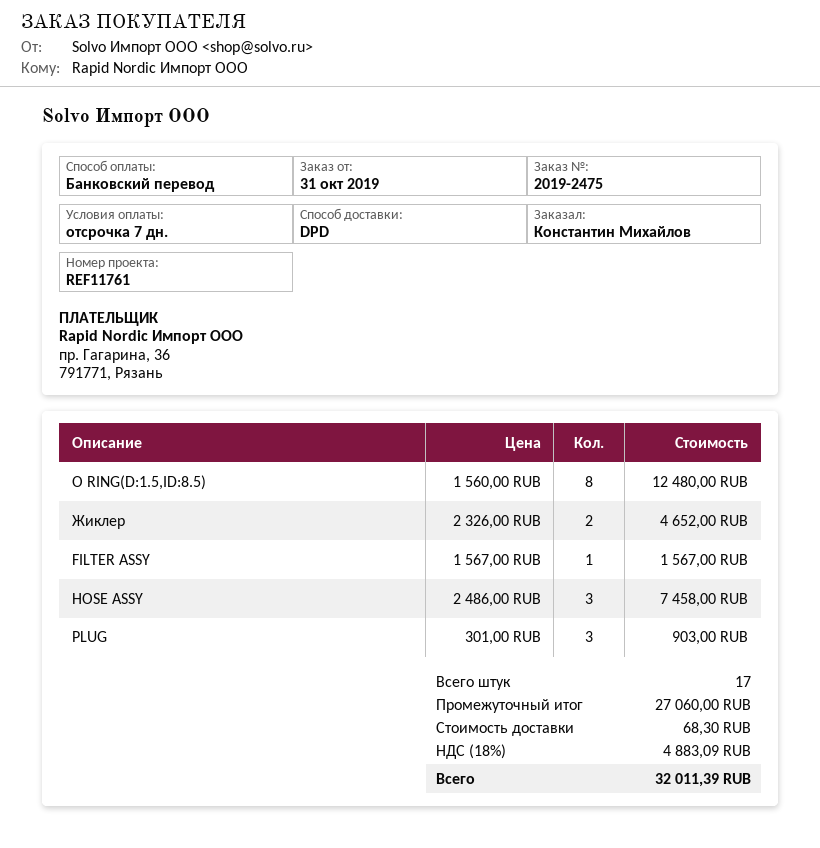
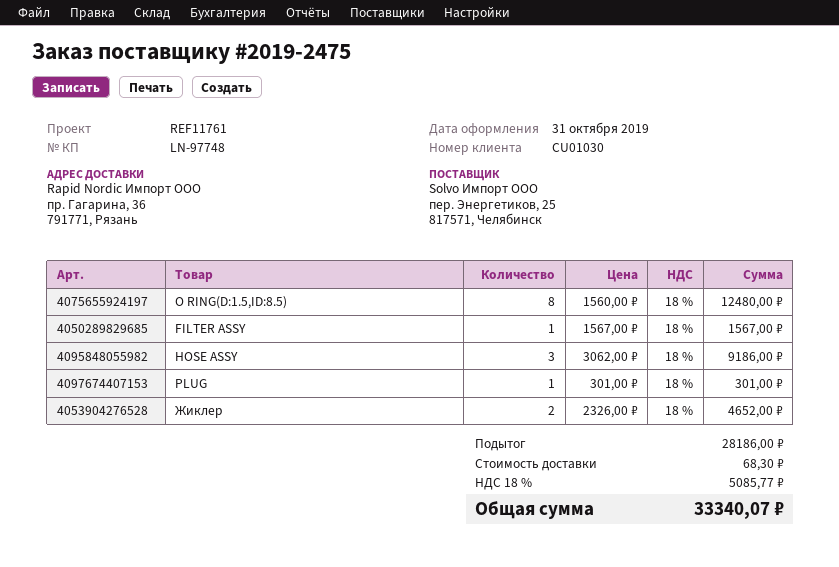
HOSE ASSY: 3 x 2486.00 = 7458.00 -> 3 x 3062.00 = 9186.00
PLUG: 3 x 301.00 = 903.00 -> 1 x 301.00 = 301.00
subtotal: 27060.00 -> 28186.00
tax: 18% = 4883.09 -> 18% = 5085.77
total: 32011.39 -> 33340.07

